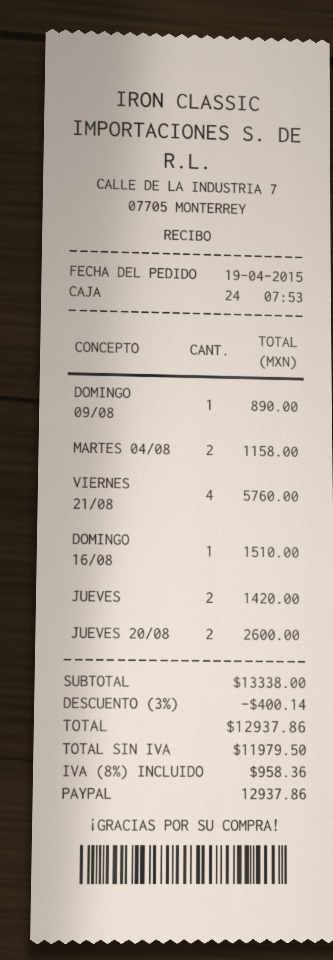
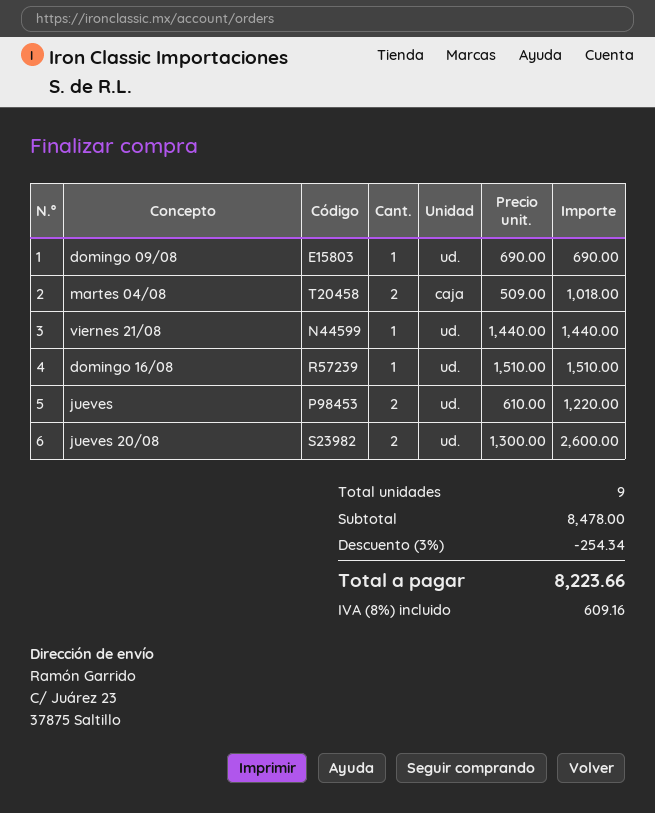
DOMINGO 09/08: 1 for 890.00 -> 1 for 690.00
MARTES 04/08: 2 for 1158.00 -> 2 for 1018.00
VIERNES 21/08: 4 for 5760.00 -> 1 for 1440.00
JUEVES: 2 for 1420.00 -> 2 for 1220.00
subtotal: 13338.00 -> 8478.00
discount: 3% = 400.14 -> 3% = 254.34
tax: 8% = 958.36 -> 8% = 609.16
total: 12937.86 -> 8223.66

